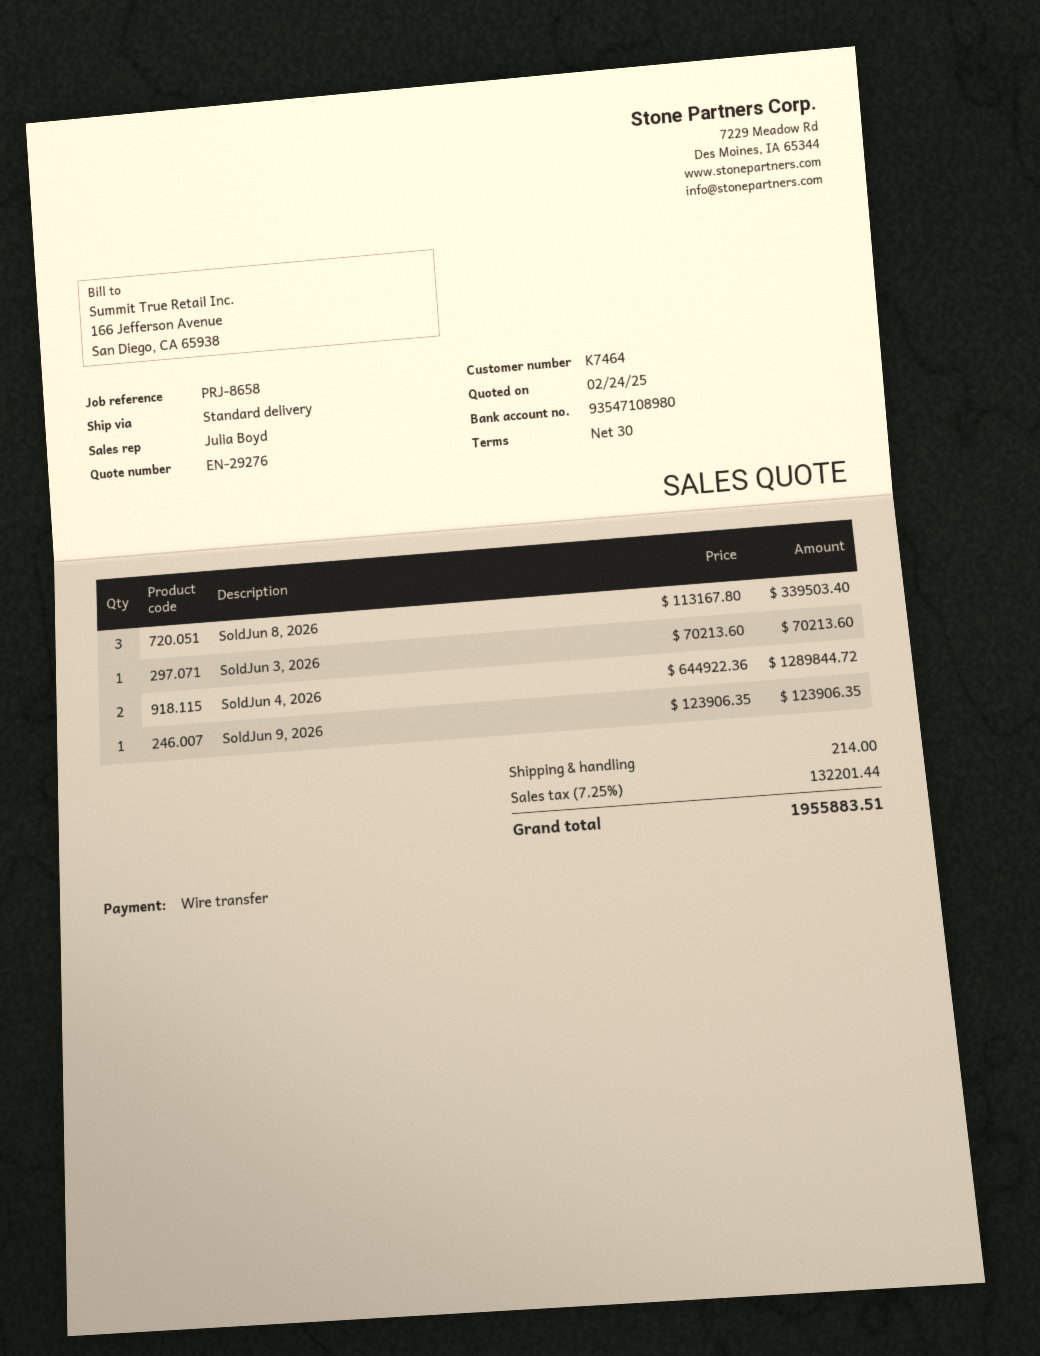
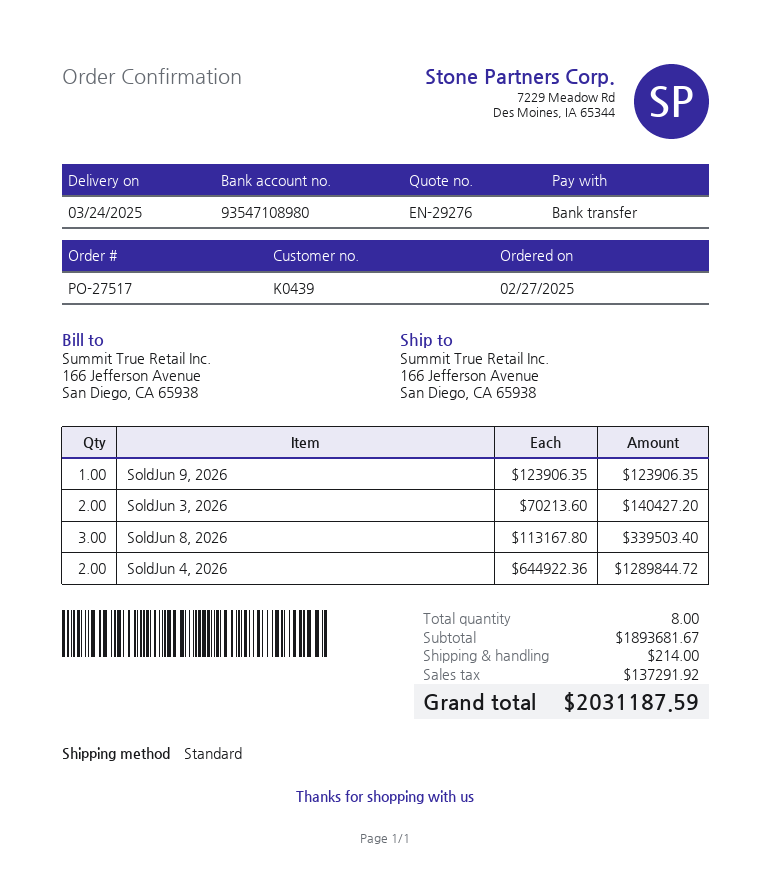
customer number: K7464 -> K0439
SoldJun 3, 2026: 1 x 70213.60 = 70213.60 -> 2 x 70213.60 = 140427.20
tax: 132201.44 -> 137291.92
total: 1955883.51 -> 2031187.59

